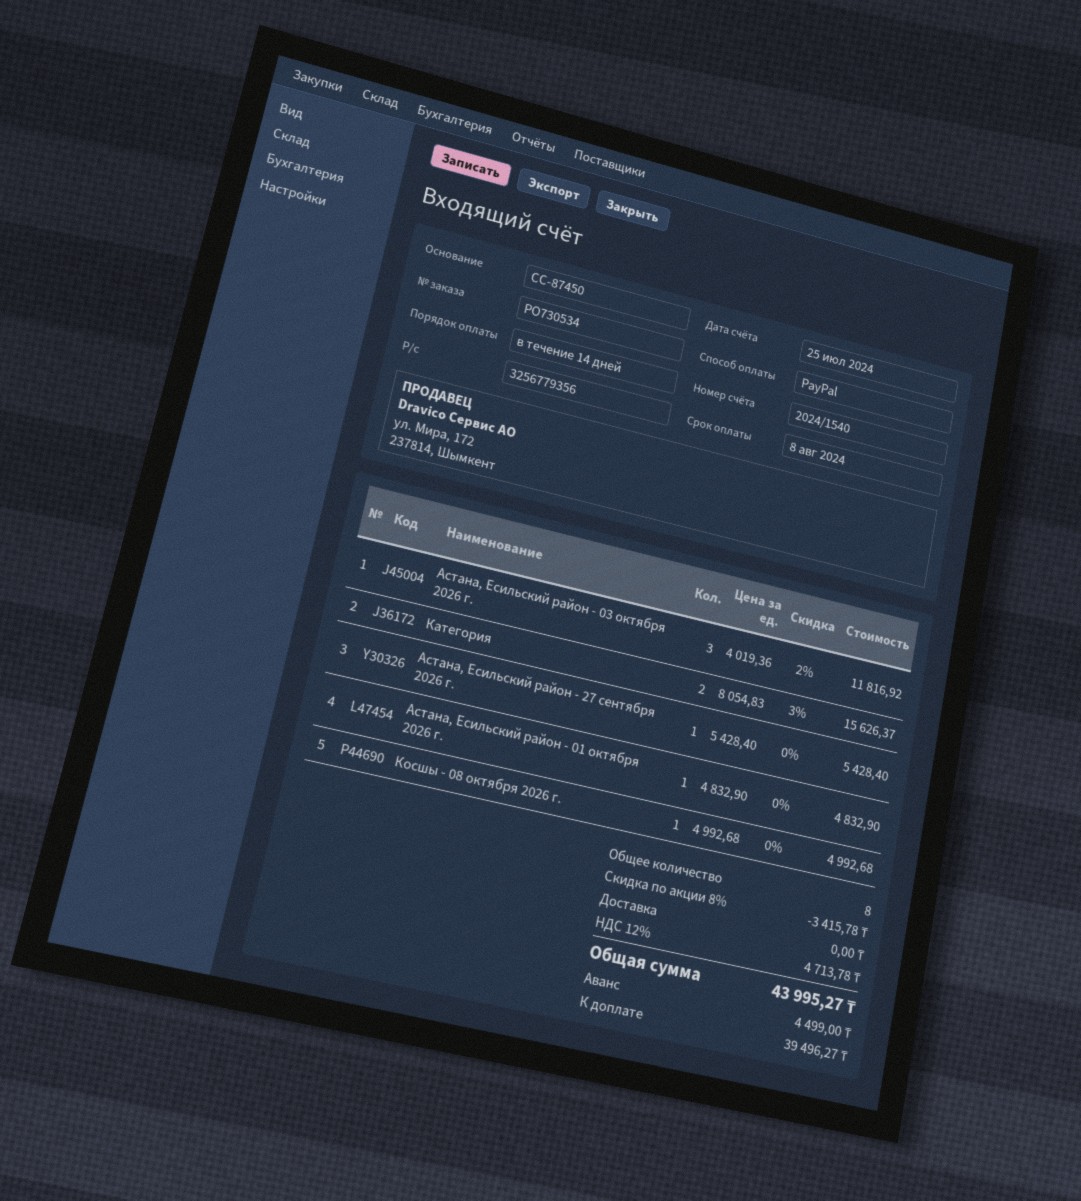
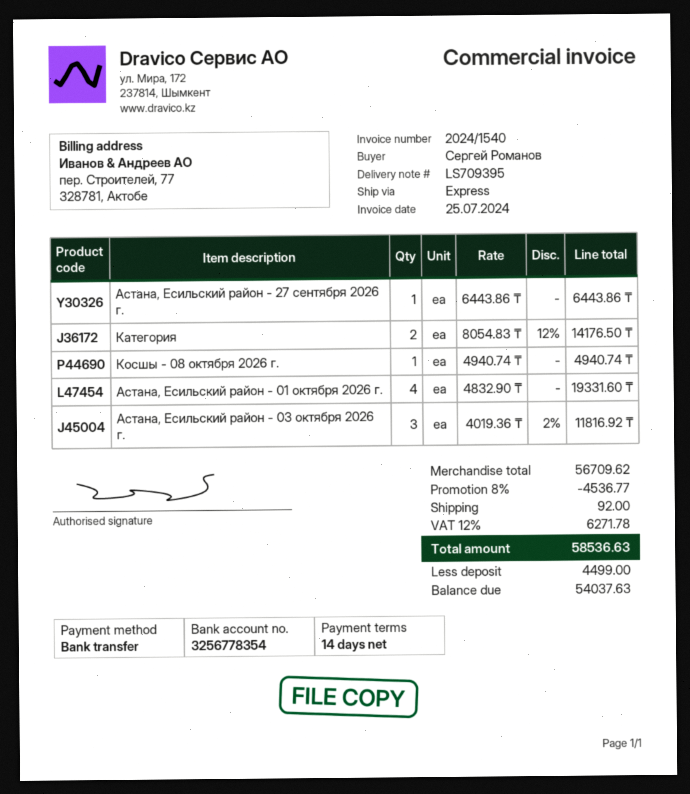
payment method: PayPal -> bank transfer
bank account: 3256779356 -> 3256778354
Категория: 2 x 8054.83 - 3% = 15626.37 -> 2 x 8054.83 - 12% = 14176.50
Астана, Есильский район - 27 сентября 2026 г.: 1 x 5428.40 = 5428.40 -> 1 x 6443.86 = 6443.86
Астана, Есильский район - 01 октября 2026 г.: 1 x 4832.90 = 4832.90 -> 4 x 4832.90 = 19331.60
Косшы - 08 октября 2026 г.: 1 x 4992.68 = 4992.68 -> 1 x 4940.74 = 4940.74
discount: 8% = 3415.78 -> 8% = 4536.77
shipping: 0.00 -> 92.00
tax: 12% = 4713.78 -> 12% = 6271.78
total: 43995.27 -> 58536.63
balance: 39496.27 -> 54037.63

